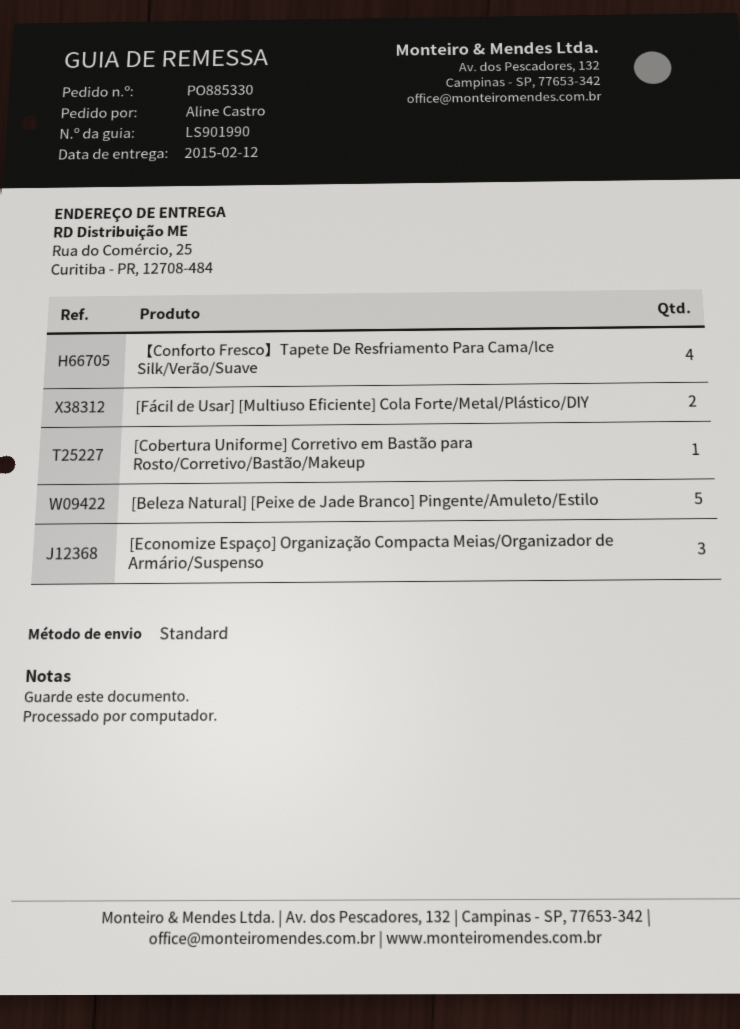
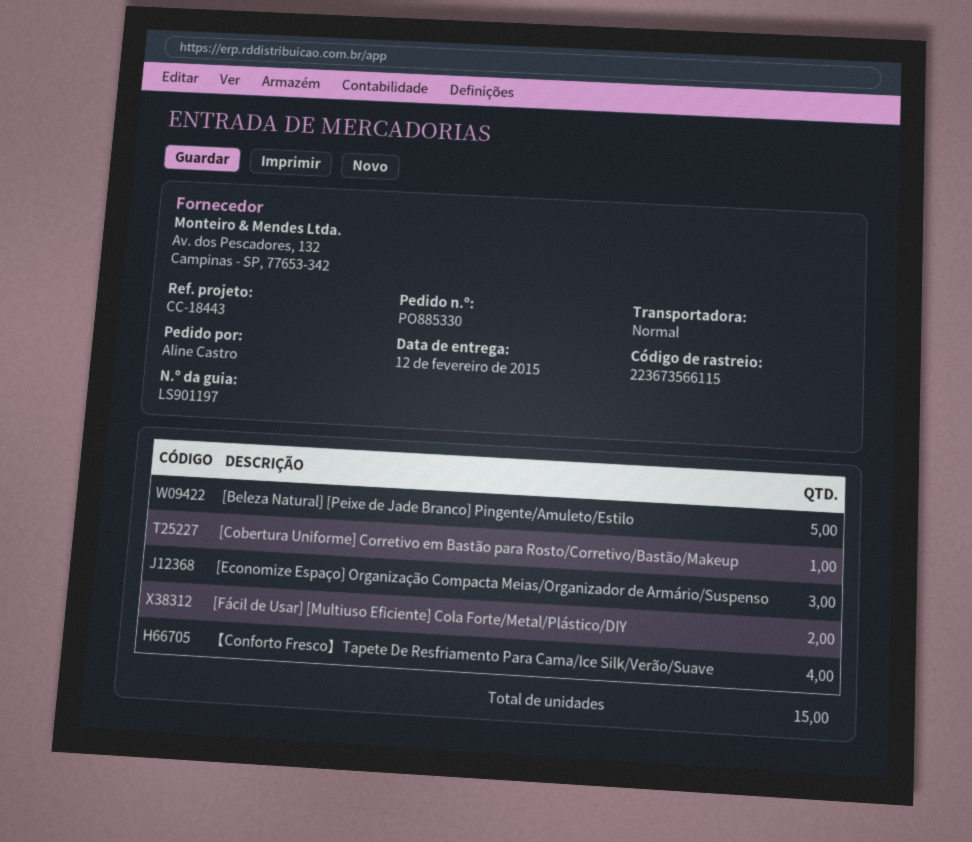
delivery note number: LS901990 -> LS901197

